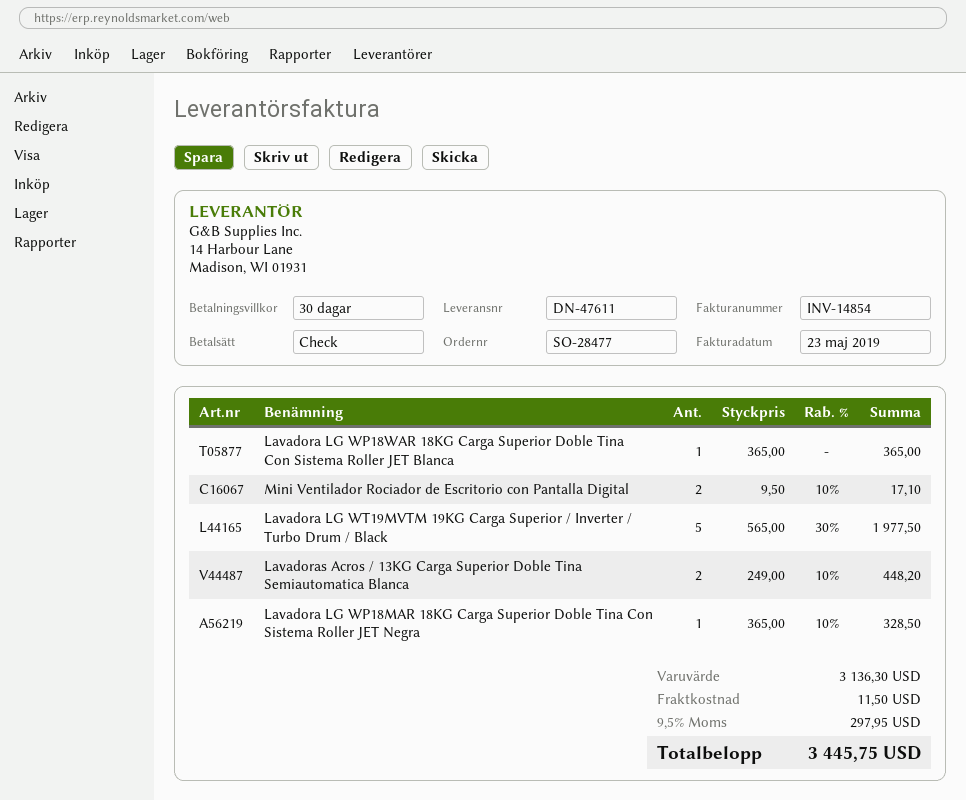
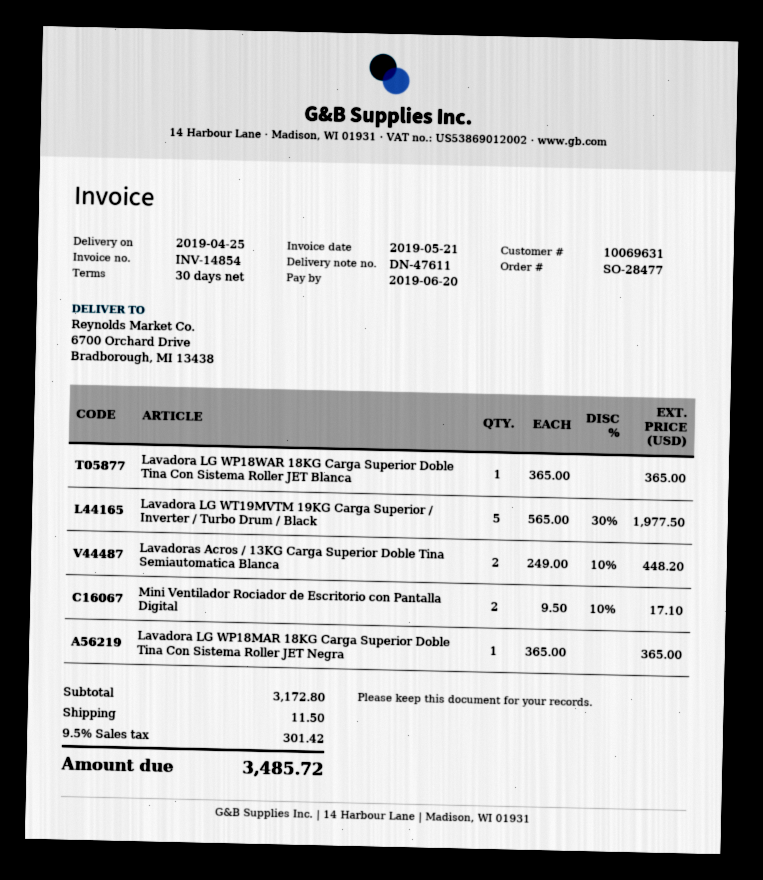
invoice date: 2019-05-23 -> 2019-05-21
Lavadora LG WP18MAR 18KG Carga Superior Doble Tina Con Sistema Roller JET Negra: 1 x 365.00 - 10% = 328.50 -> 1 x 365.00 = 365.00
subtotal: 3136.30 -> 3172.80
tax: 9.5% = 297.95 -> 9.5% = 301.42
total: 3445.75 -> 3485.72

